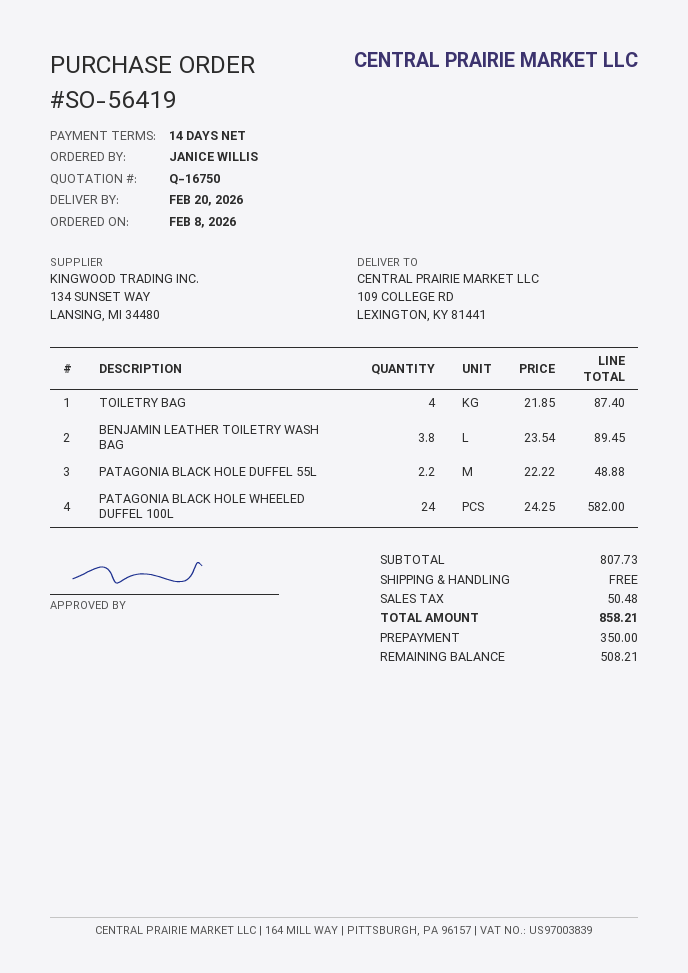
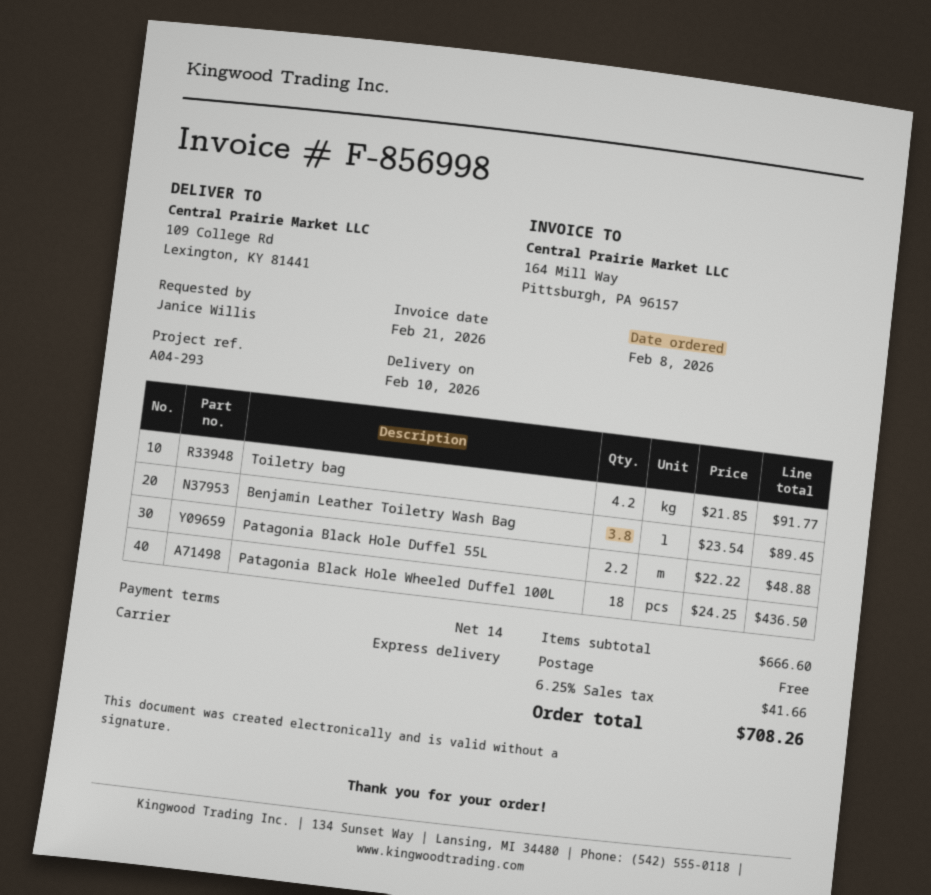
delivery date: 2026-02-20 -> 2026-02-10
TOILETRY BAG: 4 x 21.85 = 87.40 -> 4.2 x 21.85 = 91.77
PATAGONIA BLACK HOLE WHEELED DUFFEL 100L: 24 x 24.25 = 582.00 -> 18 x 24.25 = 436.50
subtotal: 807.73 -> 666.60
tax: 50.48 -> 41.66
total: 858.21 -> 708.26

